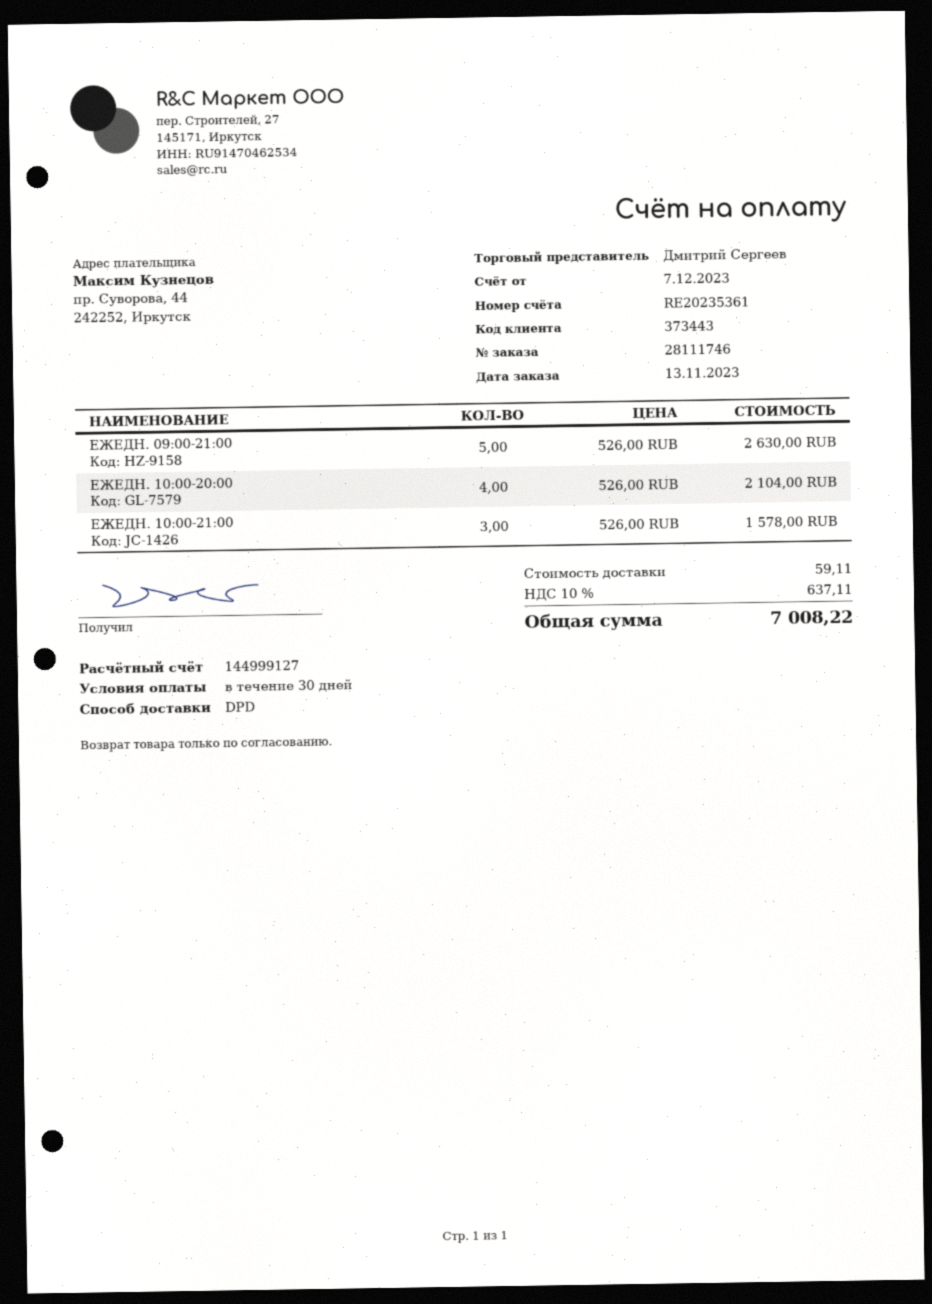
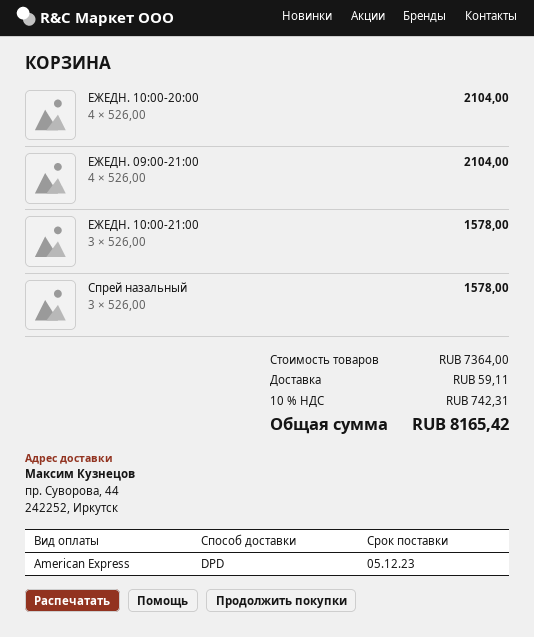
ЕЖЕДН. 09:00-21:00: 5 x 526.00 = 2630.00 -> 4 x 526.00 = 2104.00
Спрей назальный: none -> 3 x 526.00 = 1578.00
tax: 10% = 637.11 -> 10% = 742.31
total: 7008.22 -> 8165.42

